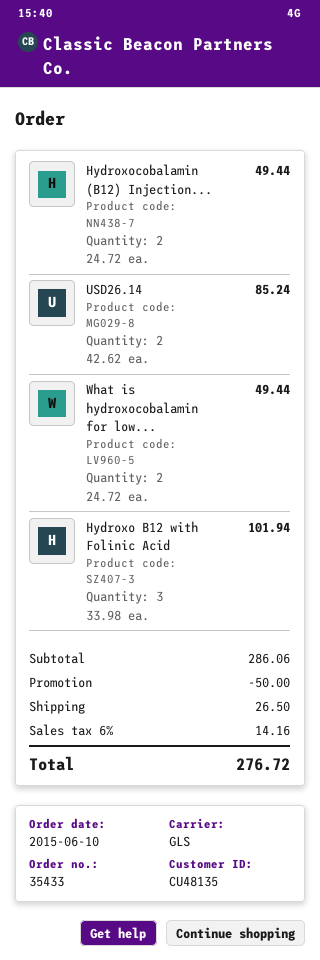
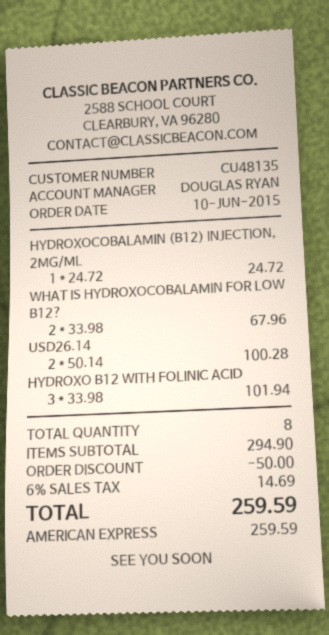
Hydroxocobalamin (B12) Injection...: 2 x 24.72 = 49.44 -> 1 x 24.72 = 24.72
USD26.14: 2 x 42.62 = 85.24 -> 2 x 50.14 = 100.28
What is hydroxocobalamin for low...: 2 x 24.72 = 49.44 -> 2 x 33.98 = 67.96
subtotal: 286.06 -> 294.90
shipping: 26.50 -> none
tax: 6% = 14.16 -> 6% = 14.69
total: 276.72 -> 259.59

